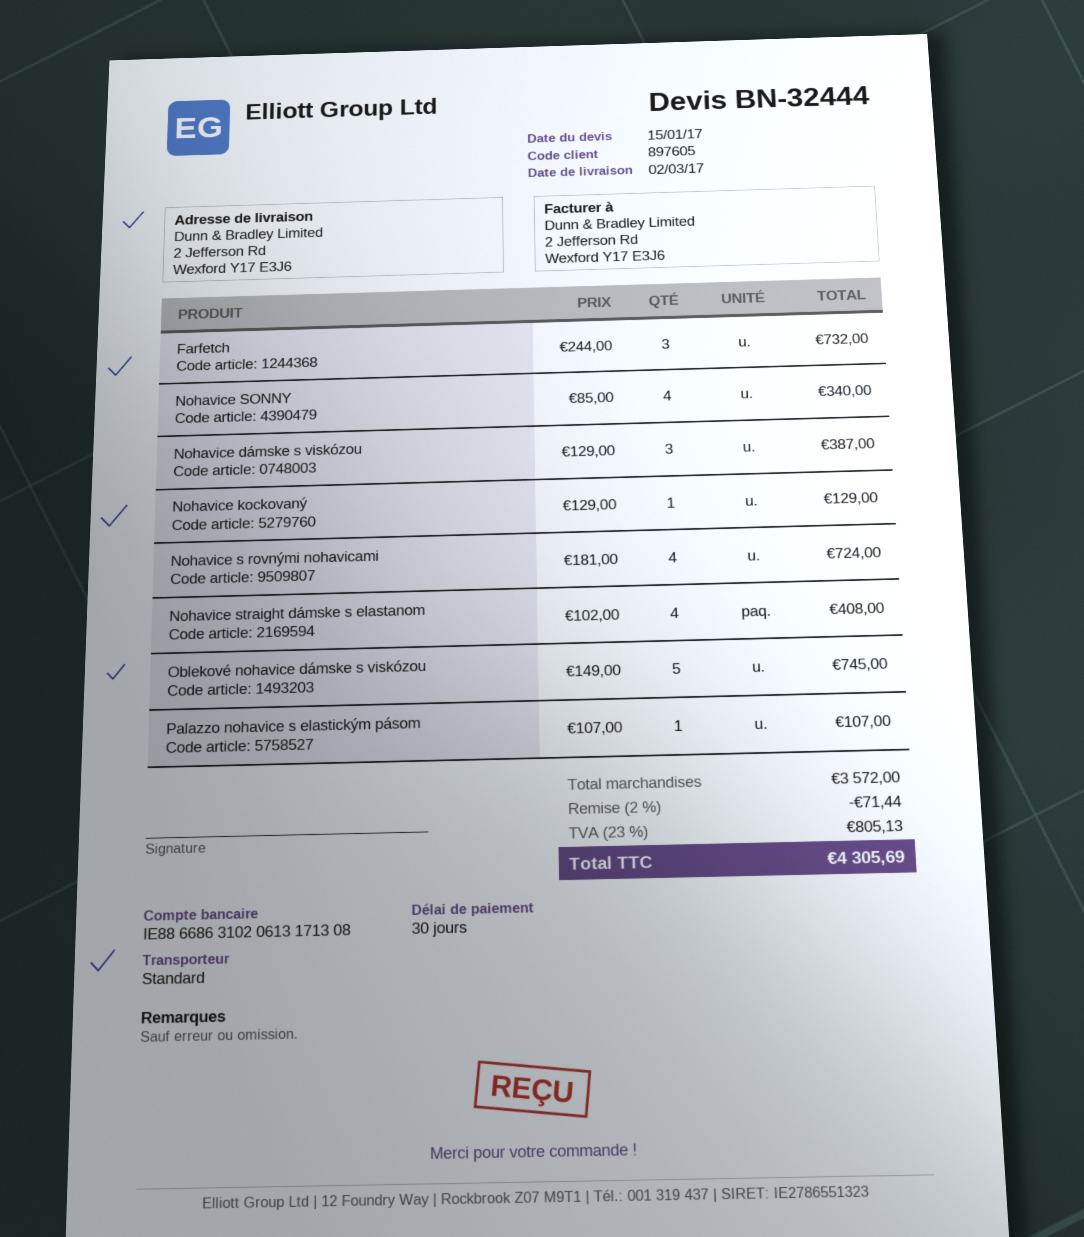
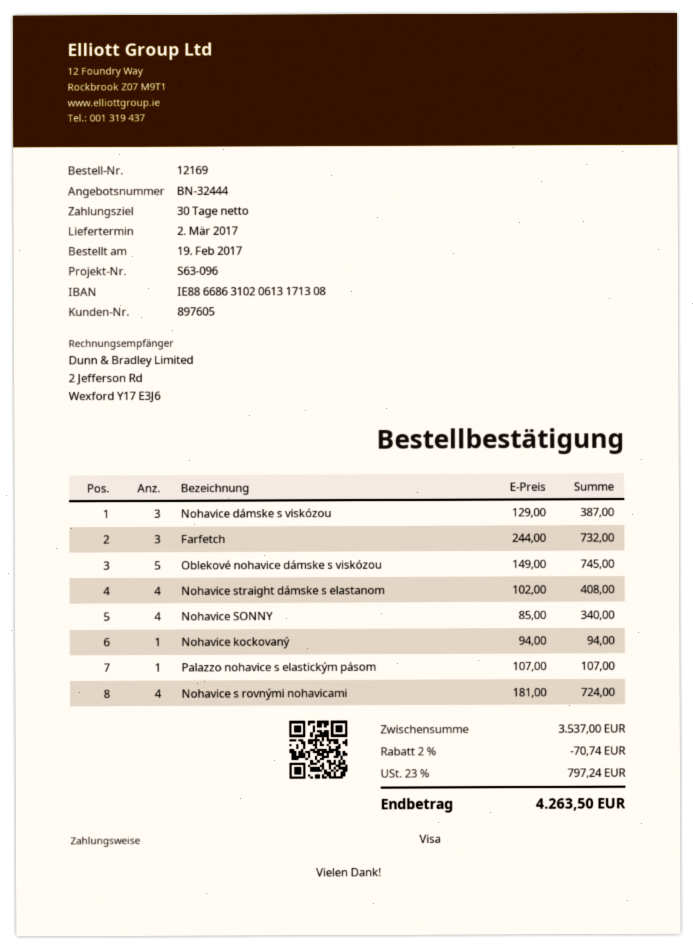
Nohavice kockovaný: 1 x 129.00 = 129.00 -> 1 x 94.00 = 94.00
subtotal: 3572.00 -> 3537.00
discount: 2% = 71.44 -> 2% = 70.74
tax: 23% = 805.13 -> 23% = 797.24
total: 4305.69 -> 4263.50

